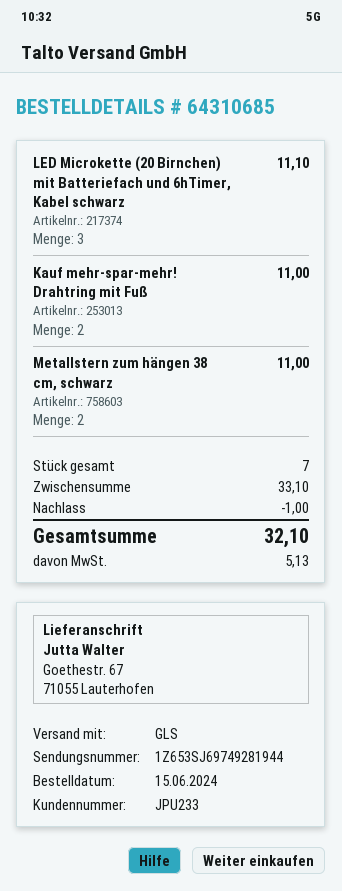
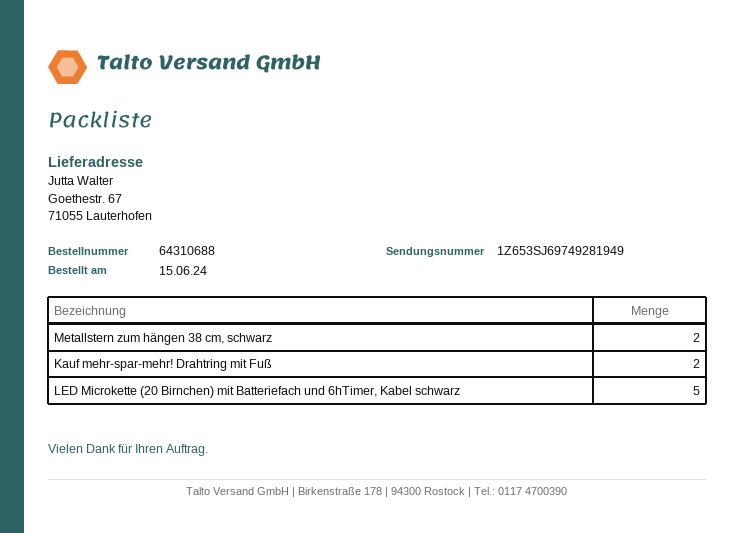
order number: 64310685 -> 64310688
tracking number: 1Z653SJ69749281944 -> 1Z653SJ69749281949
LED Microkette (20 Birnchen) mit Batteriefach und 6hTimer, Kabel schwarz: 3 -> 5

